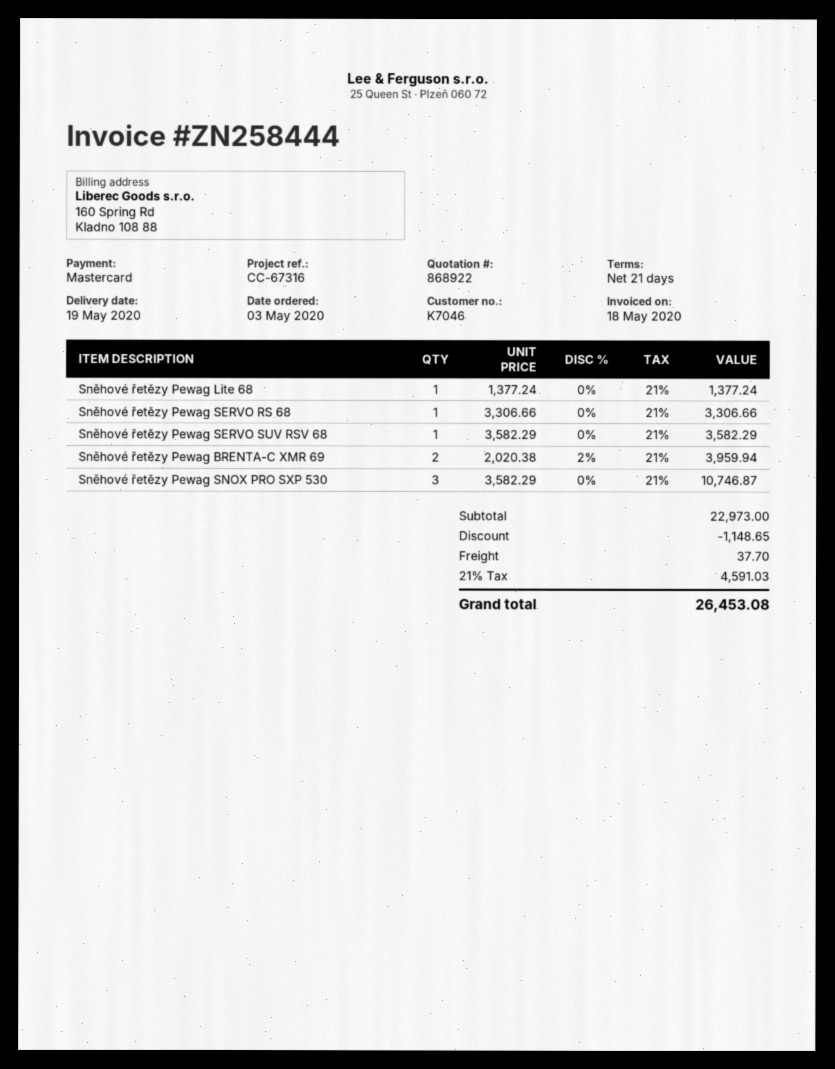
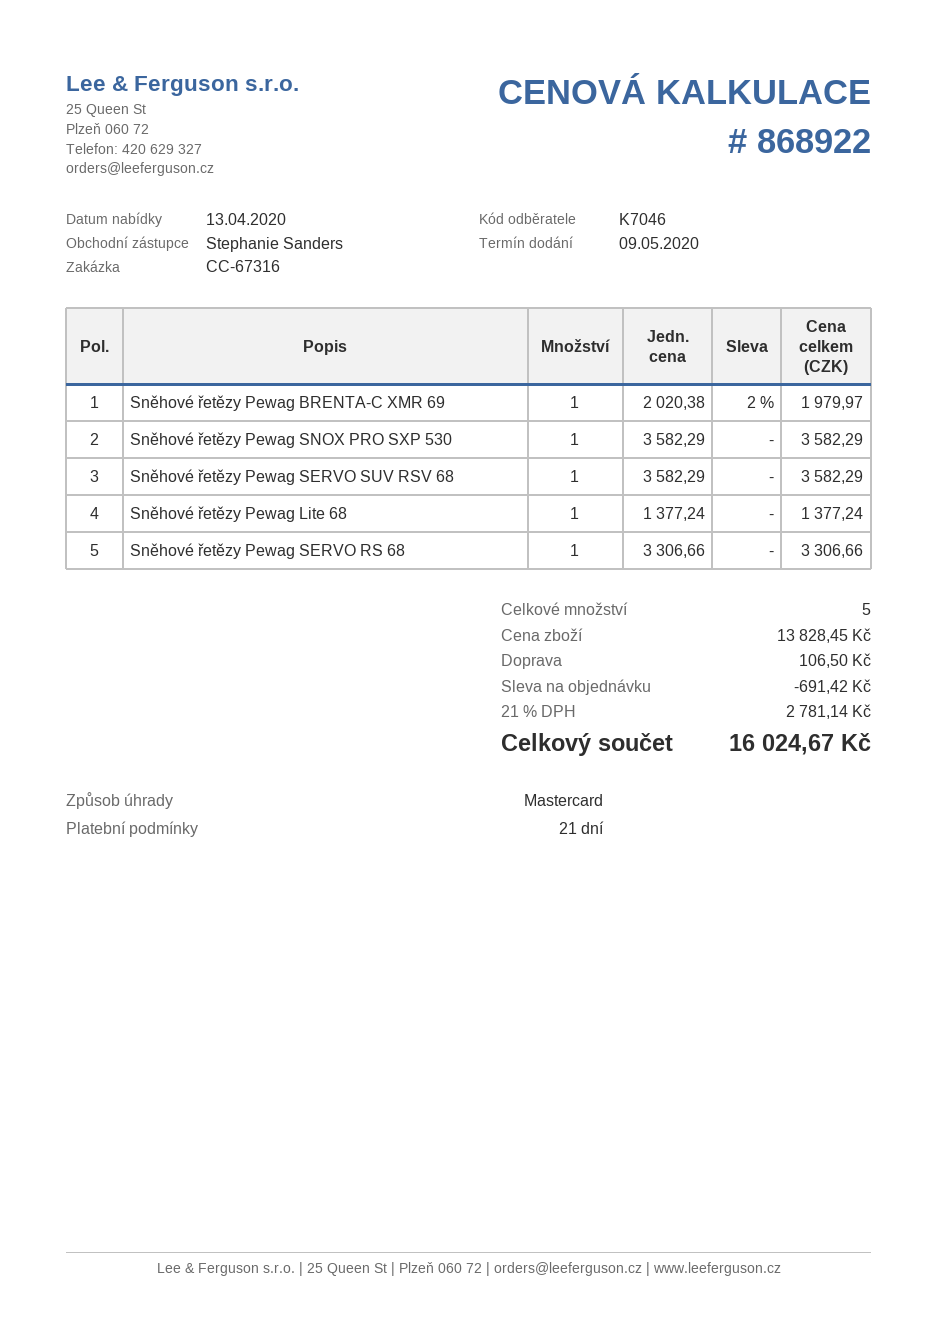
delivery date: 2020-05-19 -> 2020-05-09
Sněhové řetězy Pewag BRENTA-C XMR 69: 2 x 2020.38 - 2% = 3959.94 -> 1 x 2020.38 - 2% = 1979.97
Sněhové řetězy Pewag SNOX PRO SXP 530: 3 x 3582.29 = 10746.87 -> 1 x 3582.29 = 3582.29
subtotal: 22973.00 -> 13828.45
discount: 1148.65 -> 691.42
shipping: 37.70 -> 106.50
tax: 21% = 4591.03 -> 21% = 2781.14
total: 26453.08 -> 16024.67

